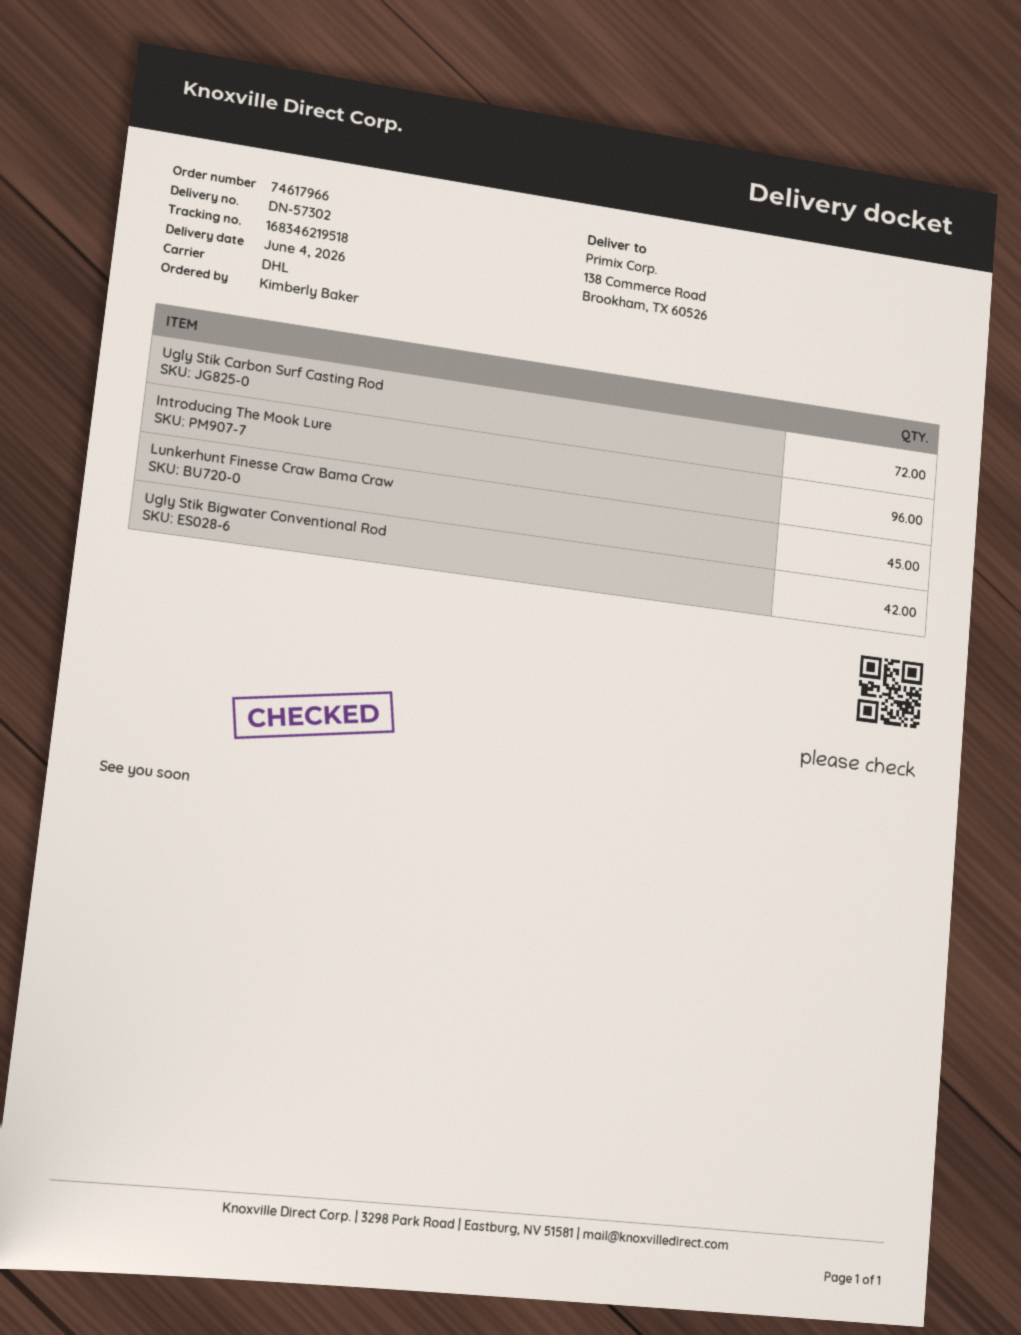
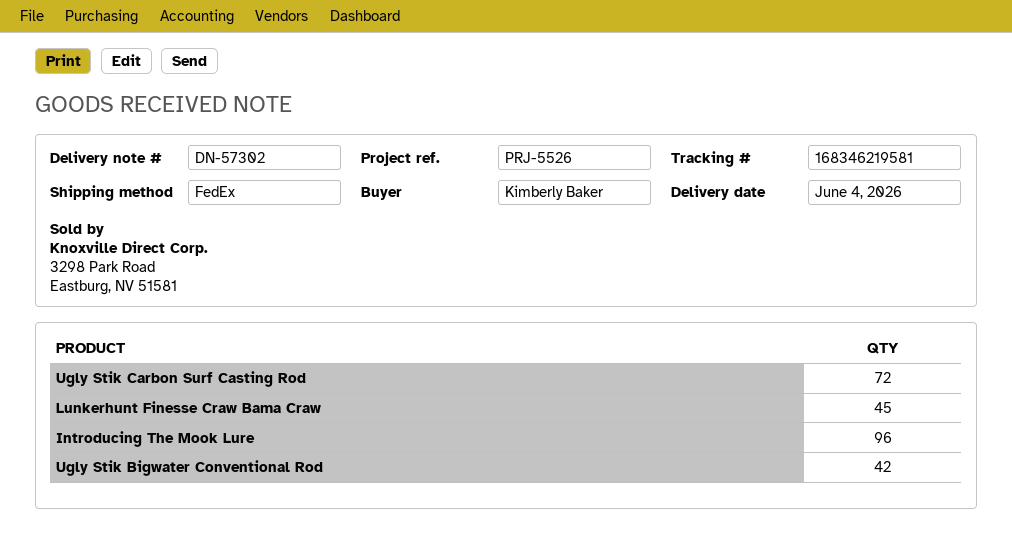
shipping method: DHL -> FedEx
tracking number: 168346219518 -> 168346219581

